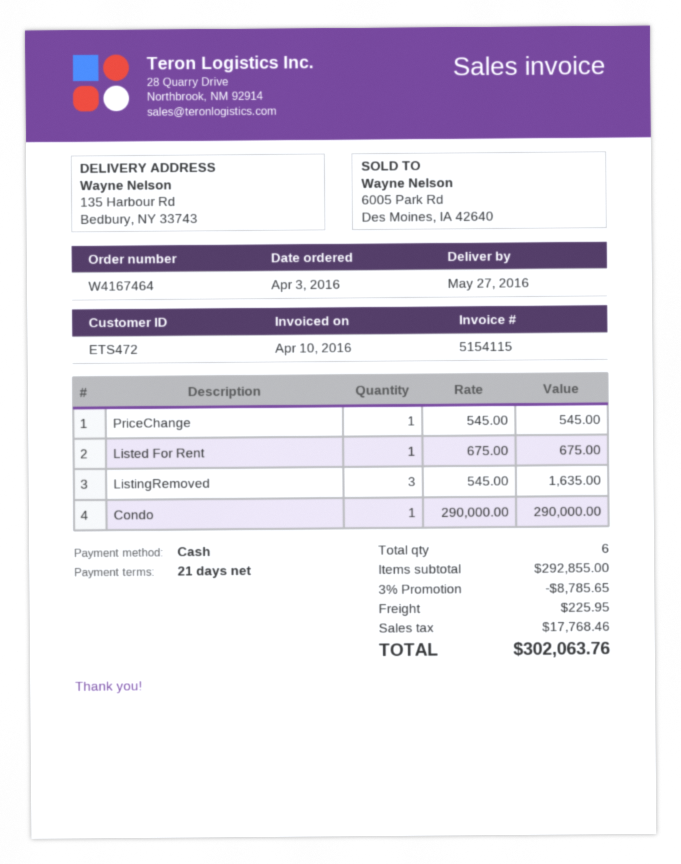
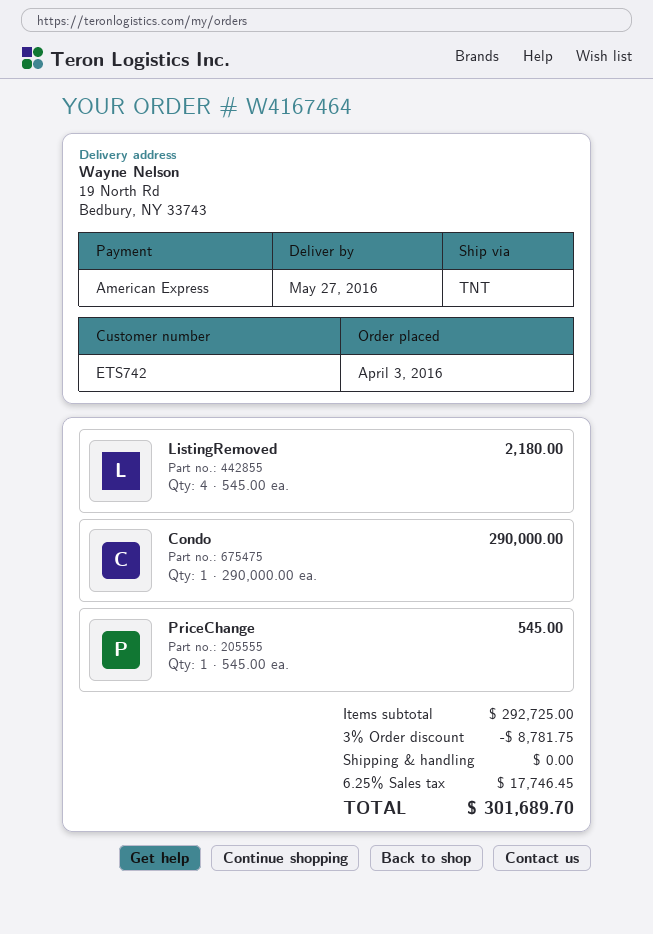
customer number: ETS472 -> ETS742
payment method: cash -> American Express
ship to: 135 Harbour Rd, Bedbury, NY 33743 -> 19 North Rd, Bedbury, NY 33743
Listed For Rent: 1 x 675.00 = 675.00 -> none
ListingRemoved: 3 x 545.00 = 1635.00 -> 4 x 545.00 = 2180.00
subtotal: 292855.00 -> 292725.00
discount: 3% = 8785.65 -> 3% = 8781.75
shipping: 225.95 -> 0.00
tax: 17768.46 -> 17746.45
total: 302063.76 -> 301689.70

